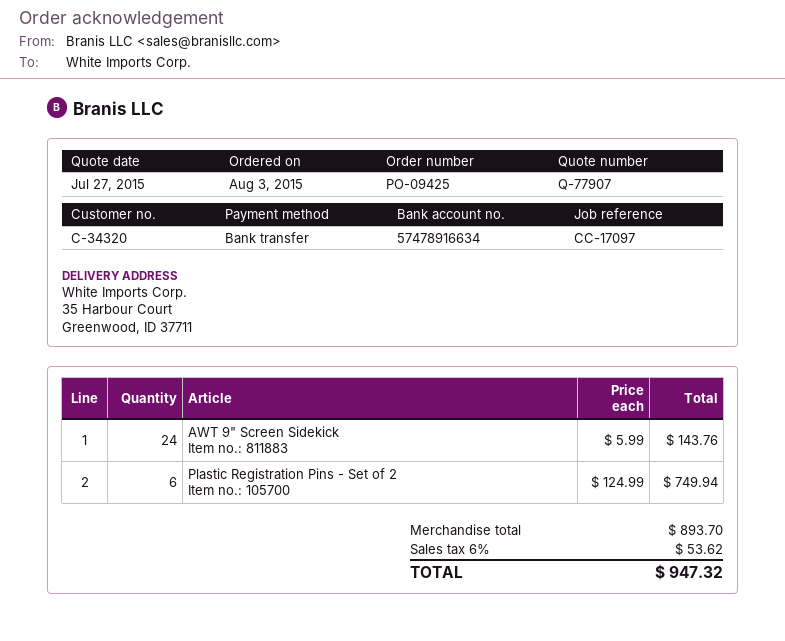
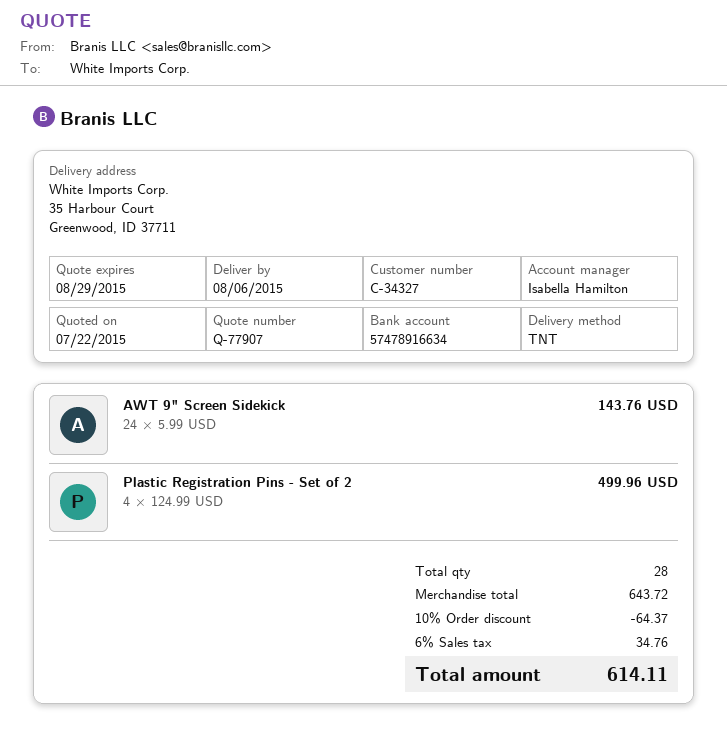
quote date: 2015-07-27 -> 2015-07-22
customer number: C-34320 -> C-34327
Plastic Registration Pins - Set of 2: 6 x 124.99 = 749.94 -> 4 x 124.99 = 499.96
subtotal: 893.70 -> 643.72
discount: none -> 10% = 64.37
tax: 6% = 53.62 -> 6% = 34.76
total: 947.32 -> 614.11

